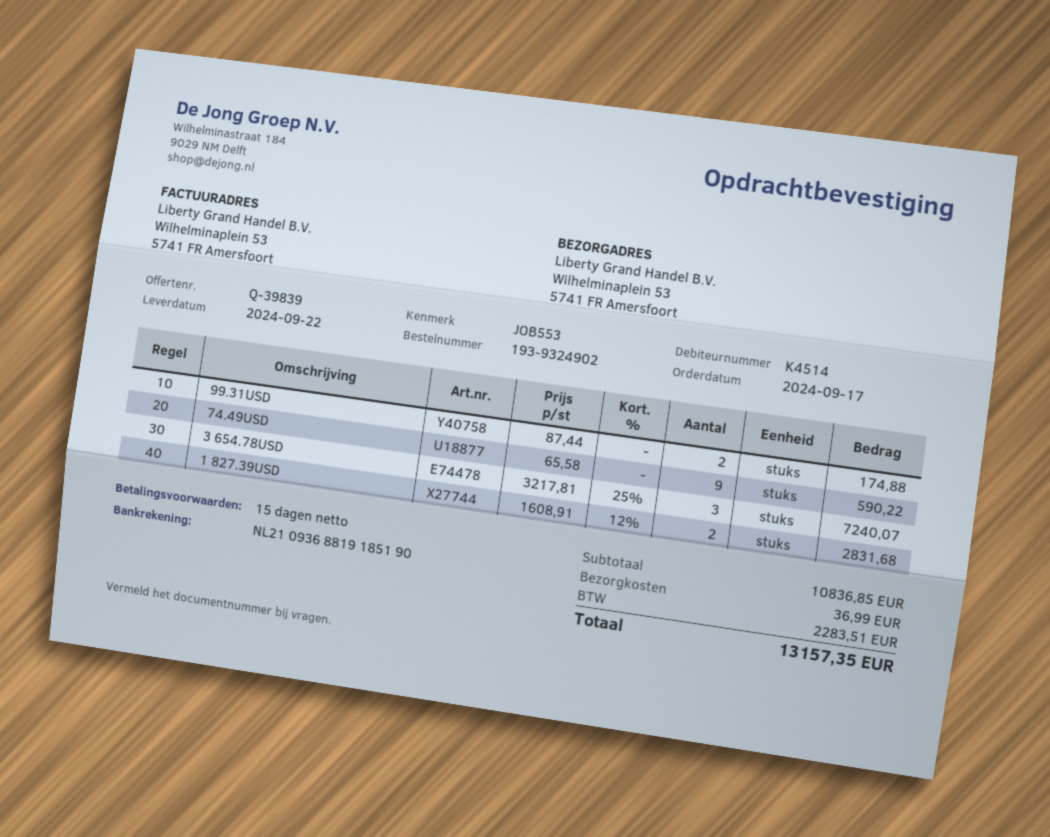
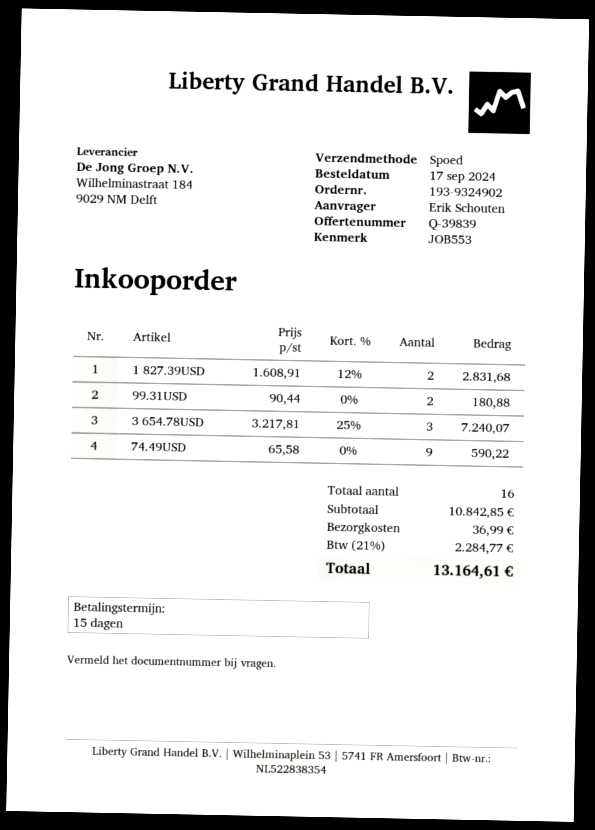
99.31USD: 2 x 87.44 = 174.88 -> 2 x 90.44 = 180.88
subtotal: 10836.85 -> 10842.85
tax: 2283.51 -> 2284.77
total: 13157.35 -> 13164.61

